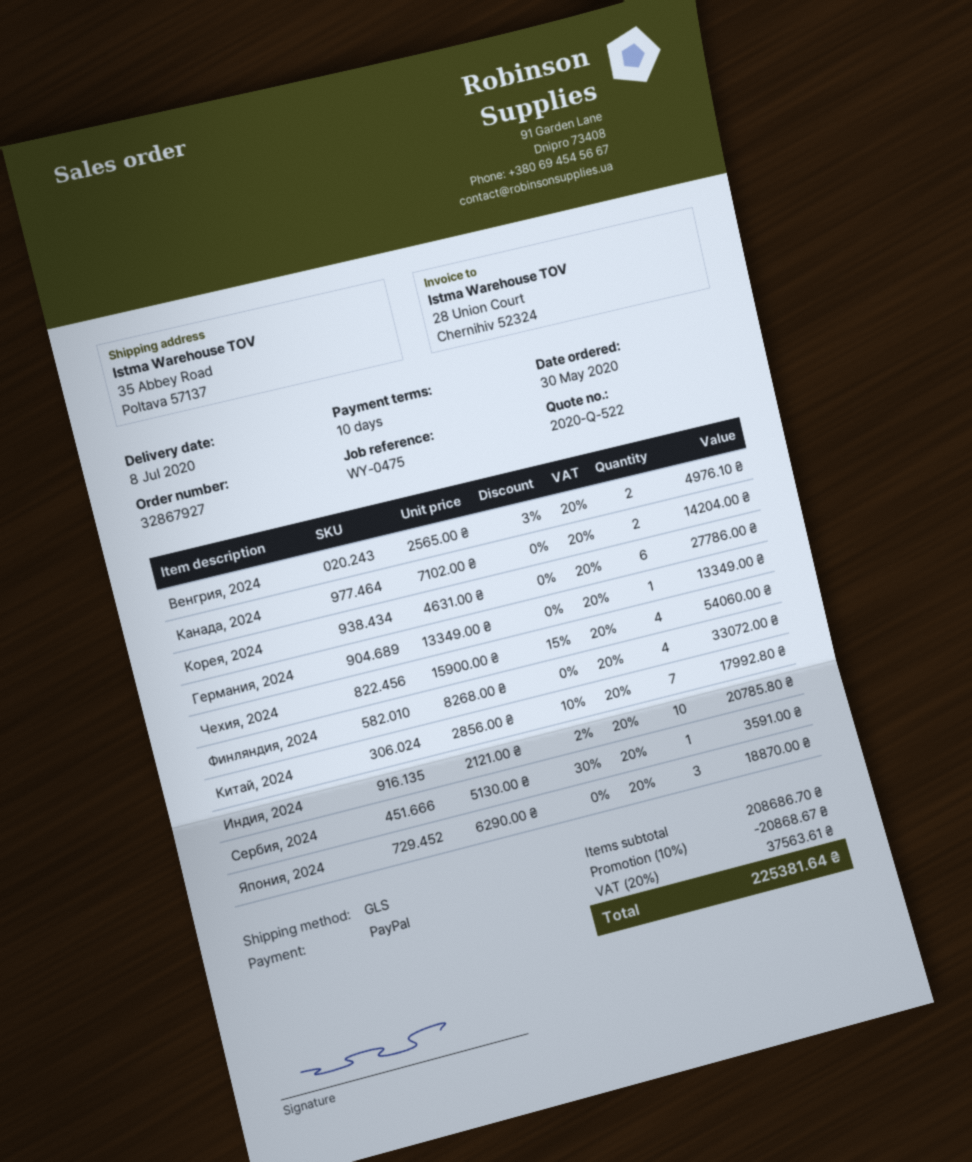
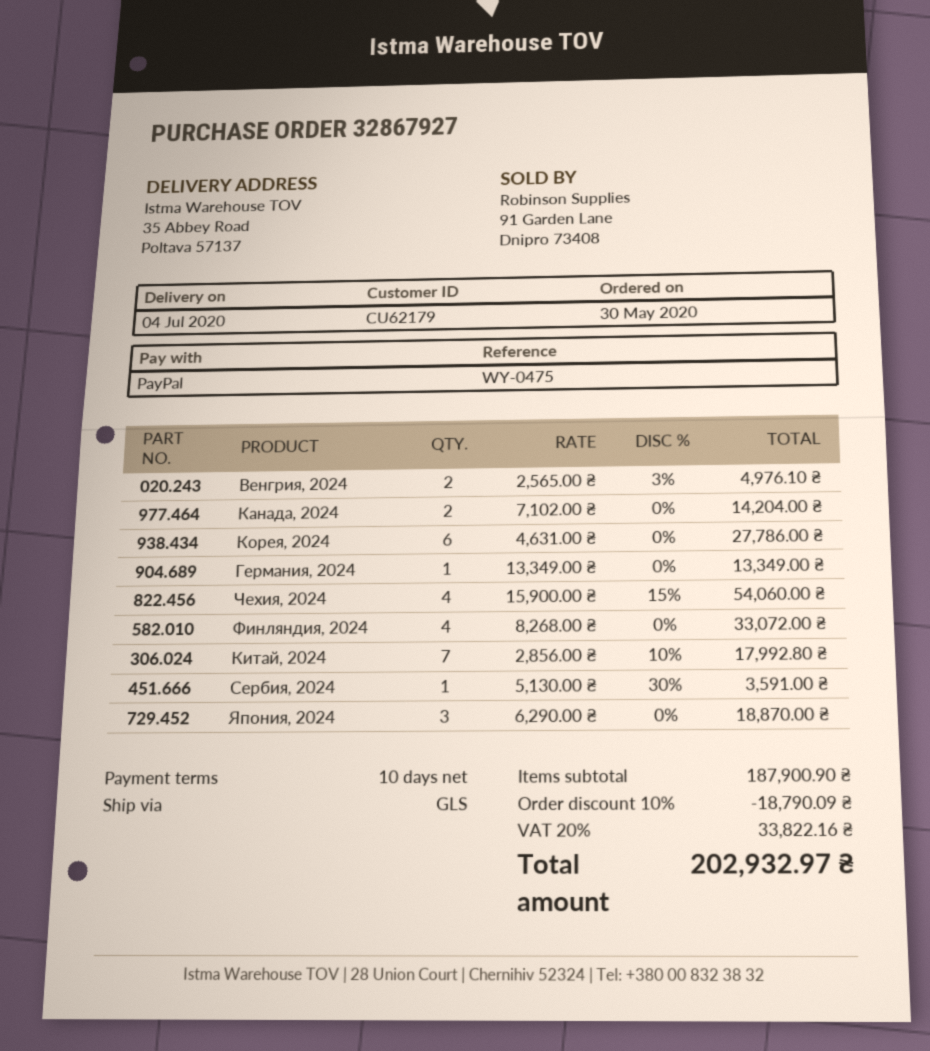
delivery date: 2020-07-08 -> 2020-07-04
Индия, 2024: 10 x 2121.00 - 2% = 20785.80 -> none
subtotal: 208686.70 -> 187900.90
discount: 10% = 20868.67 -> 10% = 18790.09
tax: 20% = 37563.61 -> 20% = 33822.16
total: 225381.64 -> 202932.97

